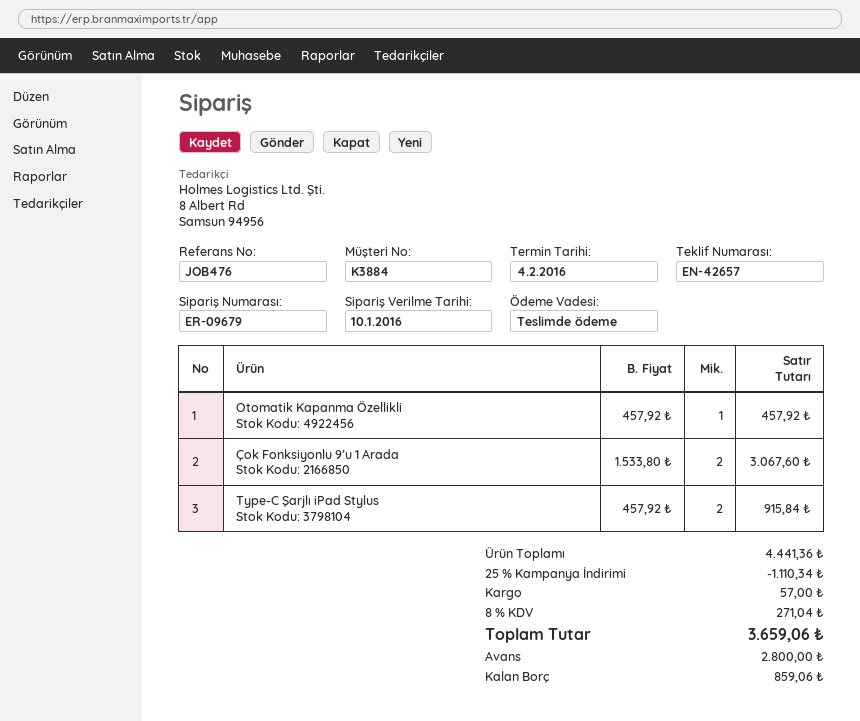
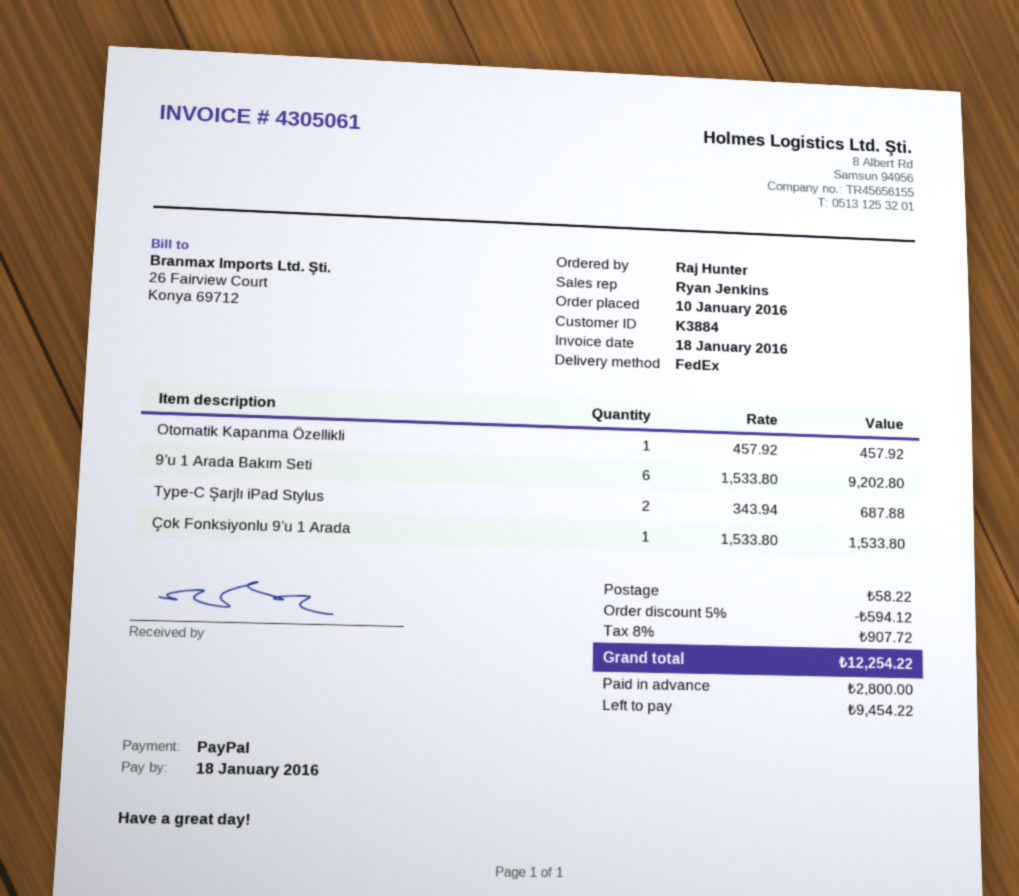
Çok Fonksiyonlu 9’u 1 Arada: 2 x 1533.80 = 3067.60 -> 1 x 1533.80 = 1533.80
Type-C Şarjlı iPad Stylus: 2 x 457.92 = 915.84 -> 2 x 343.94 = 687.88
9’u 1 Arada Bakım Seti: none -> 6 x 1533.80 = 9202.80
discount: 25% = 1110.34 -> 5% = 594.12
shipping: 57.00 -> 58.22
tax: 8% = 271.04 -> 8% = 907.72
total: 3659.06 -> 12254.22
balance: 859.06 -> 9454.22

